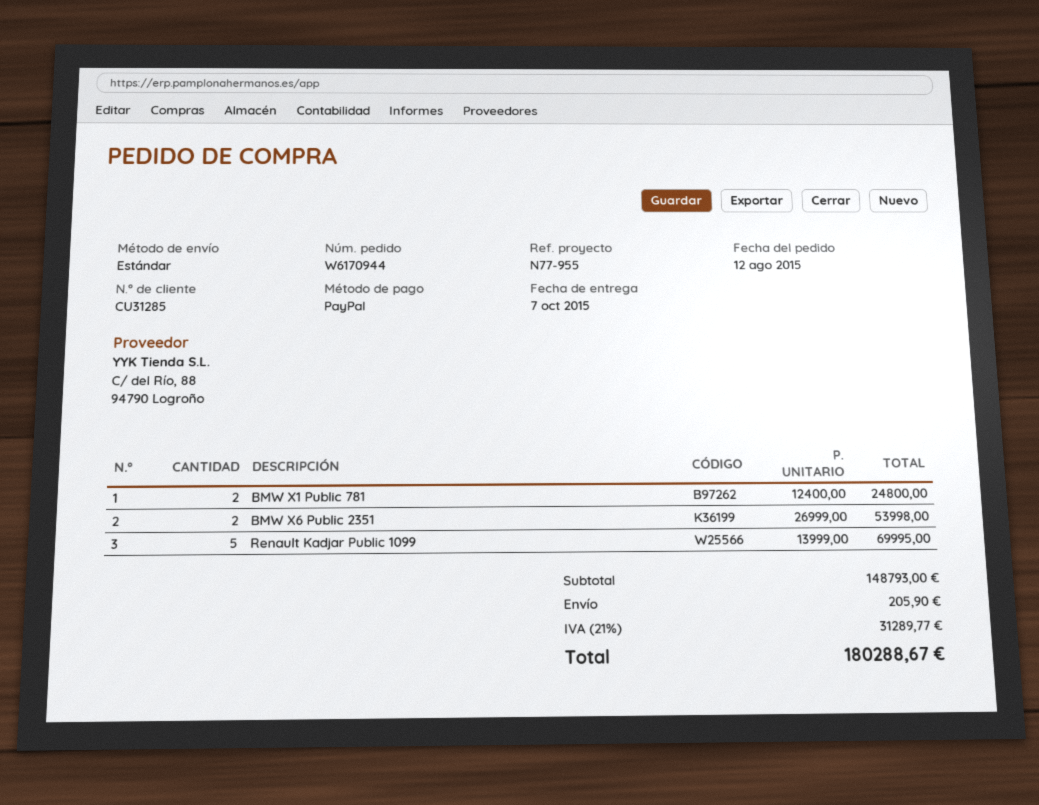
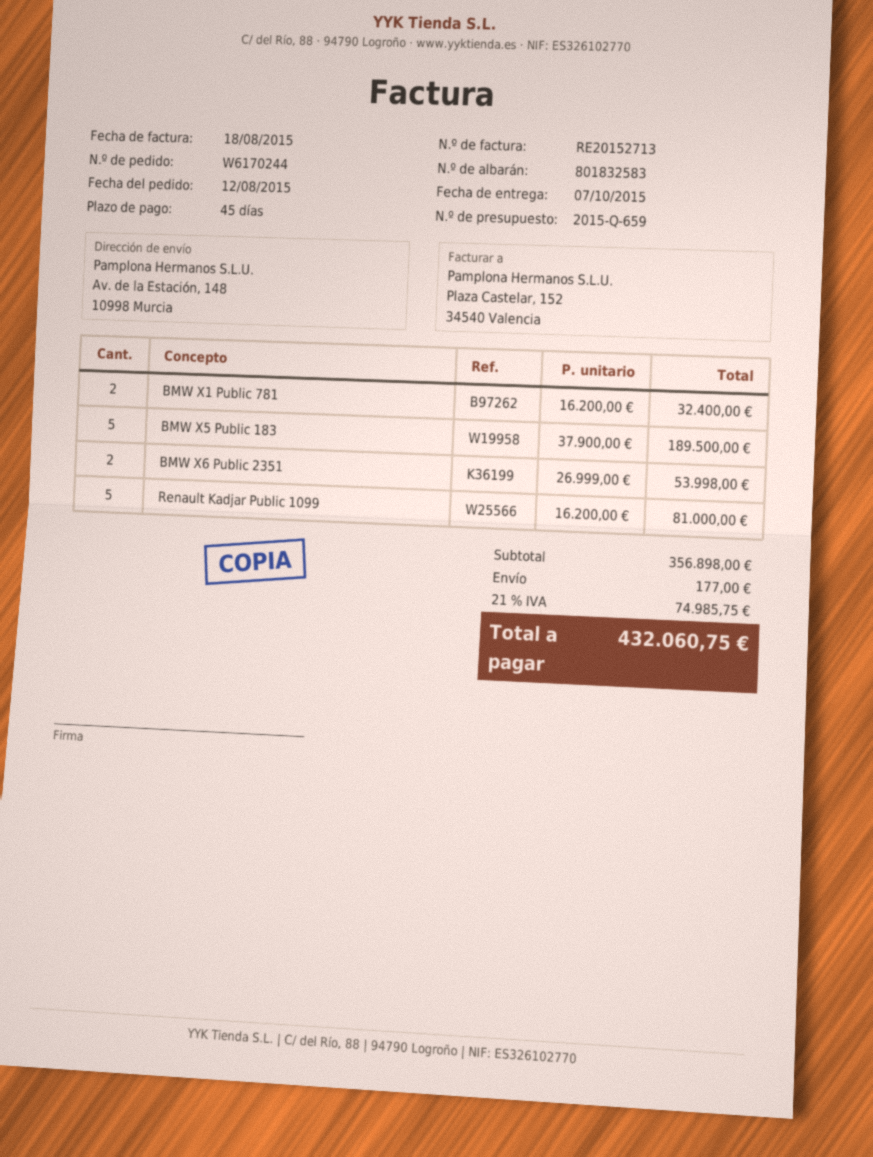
order number: W6170944 -> W6170244
BMW X1 Public 781: 2 x 12400.00 = 24800.00 -> 2 x 16200.00 = 32400.00
Renault Kadjar Public 1099: 5 x 13999.00 = 69995.00 -> 5 x 16200.00 = 81000.00
BMW X5 Public 183: none -> 5 x 37900.00 = 189500.00
subtotal: 148793.00 -> 356898.00
shipping: 205.90 -> 177.00
tax: 21% = 31289.77 -> 21% = 74985.75
total: 180288.67 -> 432060.75

